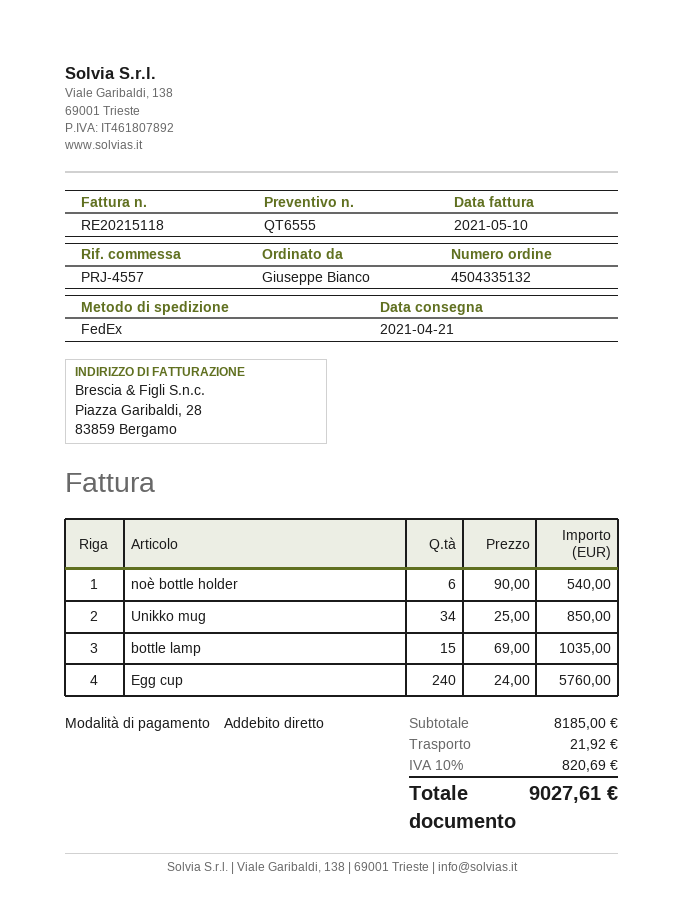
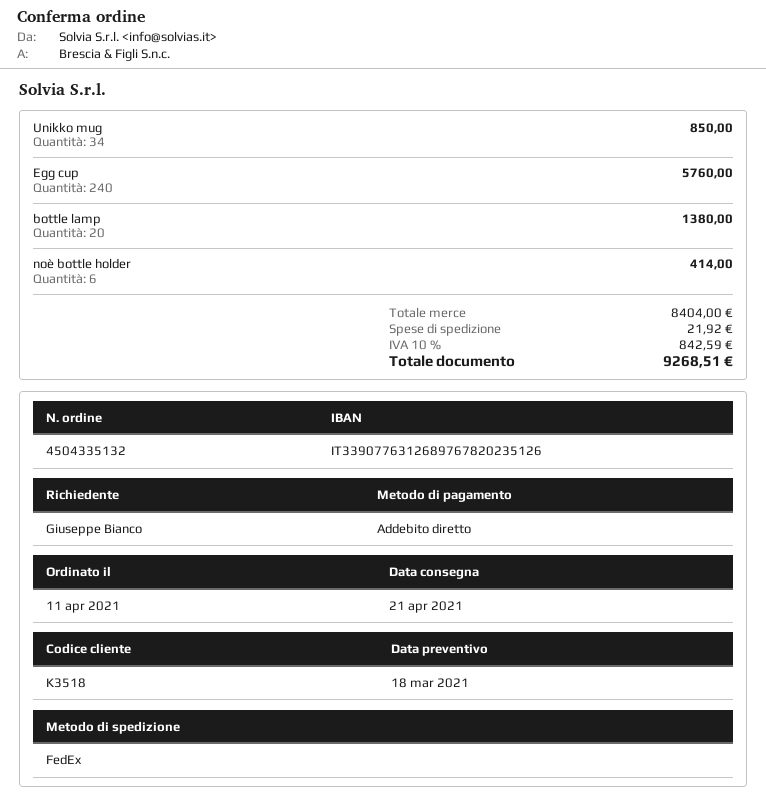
noè bottle holder: 6 for 540.00 -> 6 for 414.00
bottle lamp: 15 for 1035.00 -> 20 for 1380.00
subtotal: 8185.00 -> 8404.00
tax: 10% = 820.69 -> 10% = 842.59
total: 9027.61 -> 9268.51

